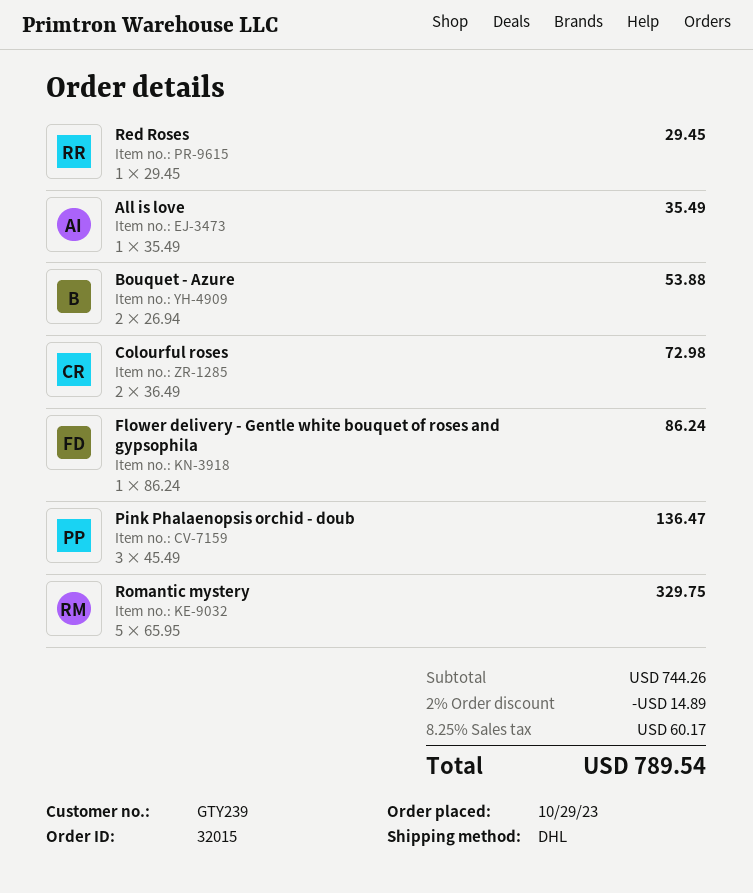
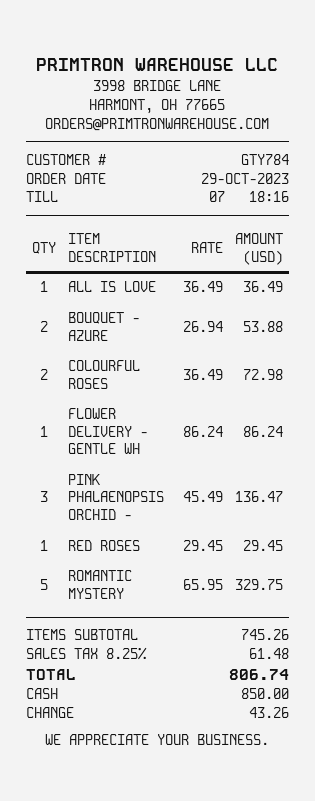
customer number: GTY239 -> GTY784
All is love: 1 x 35.49 = 35.49 -> 1 x 36.49 = 36.49
subtotal: 744.26 -> 745.26
discount: 2% = 14.89 -> none
tax: 8.25% = 60.17 -> 8.25% = 61.48
total: 789.54 -> 806.74

